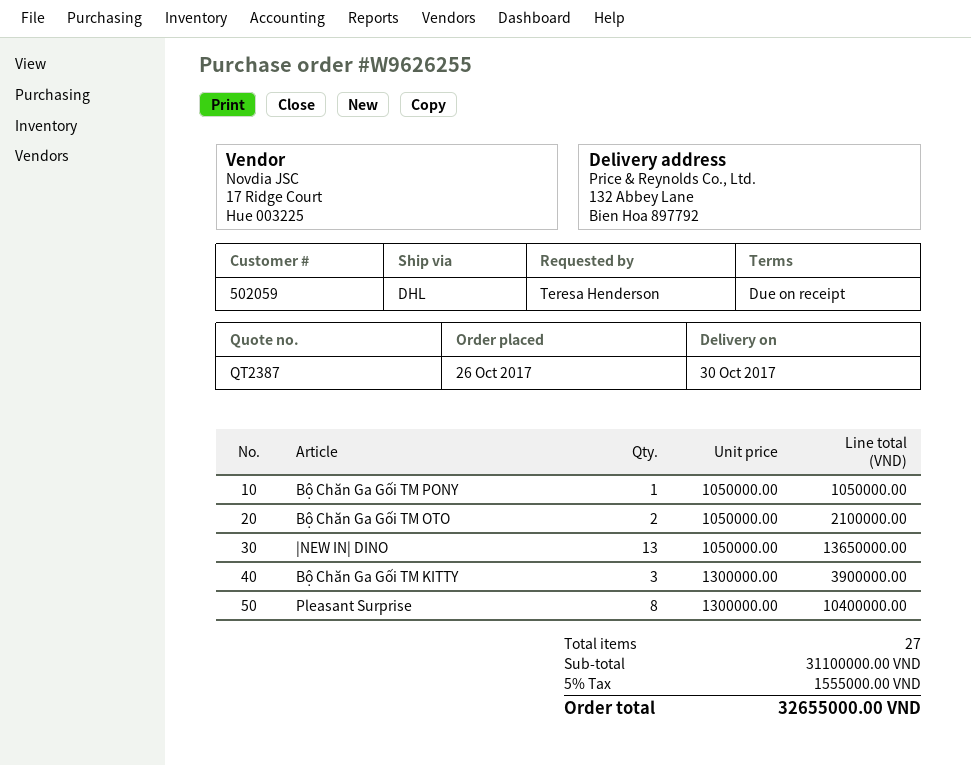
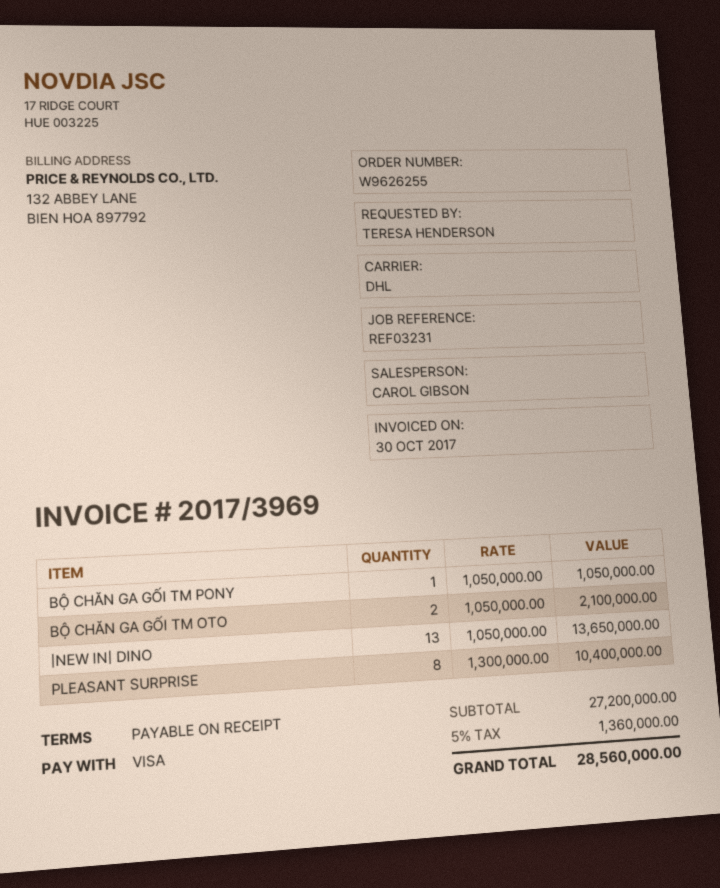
Bộ Chăn Ga Gối TM KITTY: 3 x 1300000.00 = 3900000.00 -> none
subtotal: 31100000.00 -> 27200000.00
tax: 5% = 1555000.00 -> 5% = 1360000.00
total: 32655000.00 -> 28560000.00

